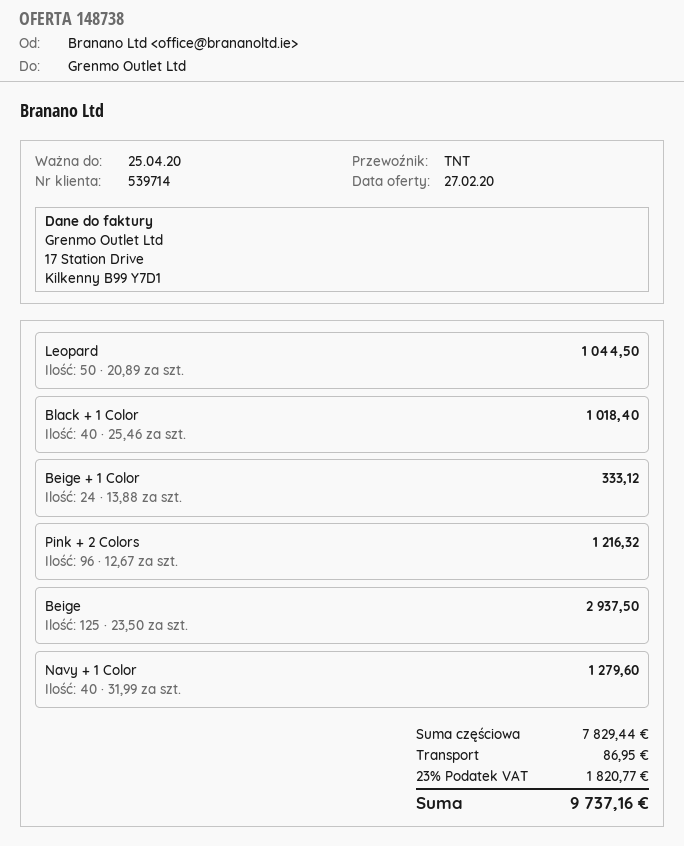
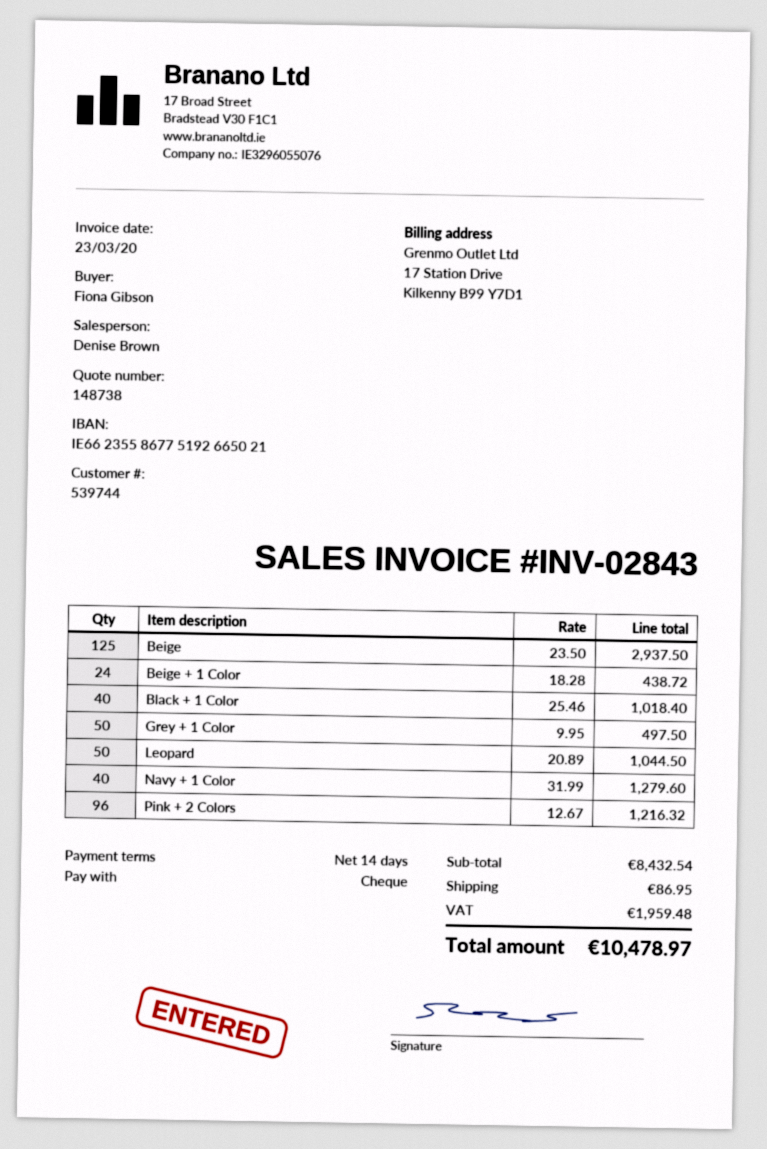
customer number: 539714 -> 539744
Beige + 1 Color: 24 x 13.88 = 333.12 -> 24 x 18.28 = 438.72
Grey + 1 Color: none -> 50 x 9.95 = 497.50
subtotal: 7829.44 -> 8432.54
tax: 1820.77 -> 1959.48
total: 9737.16 -> 10478.97

